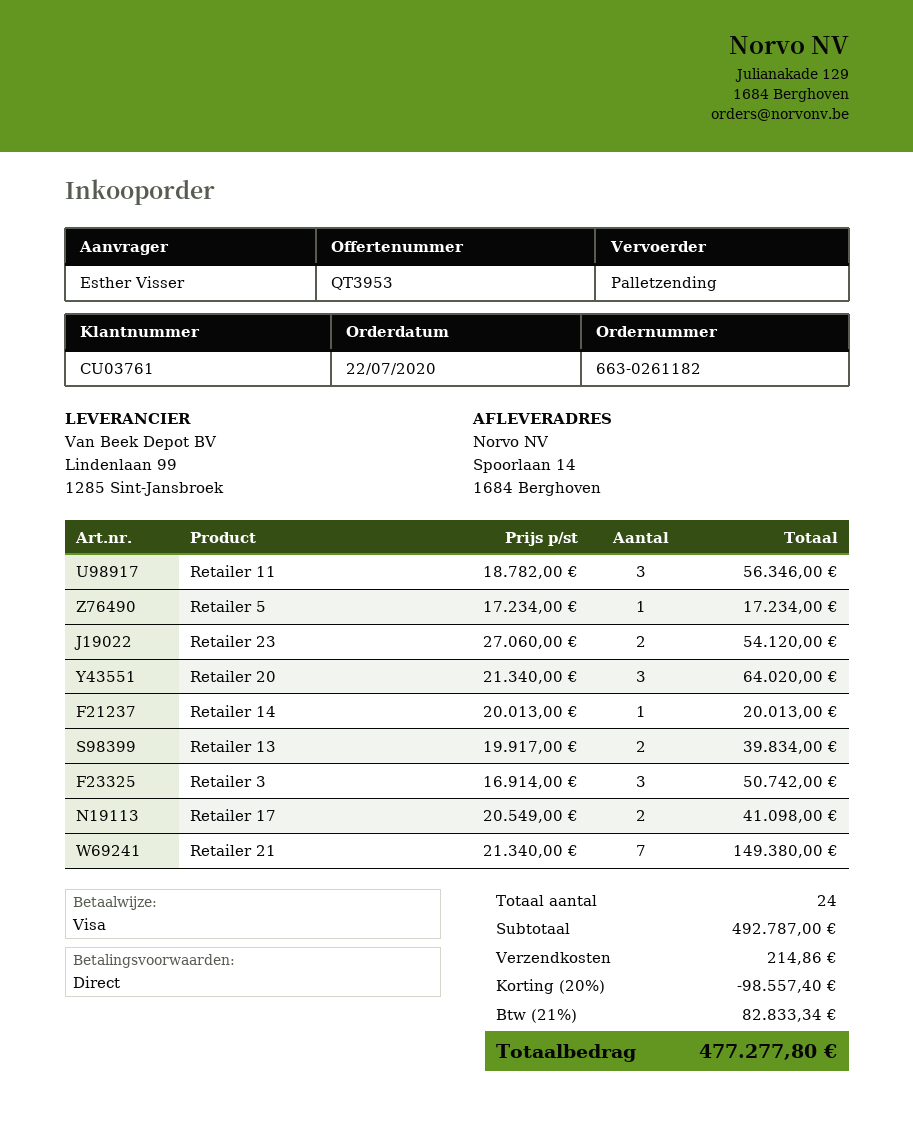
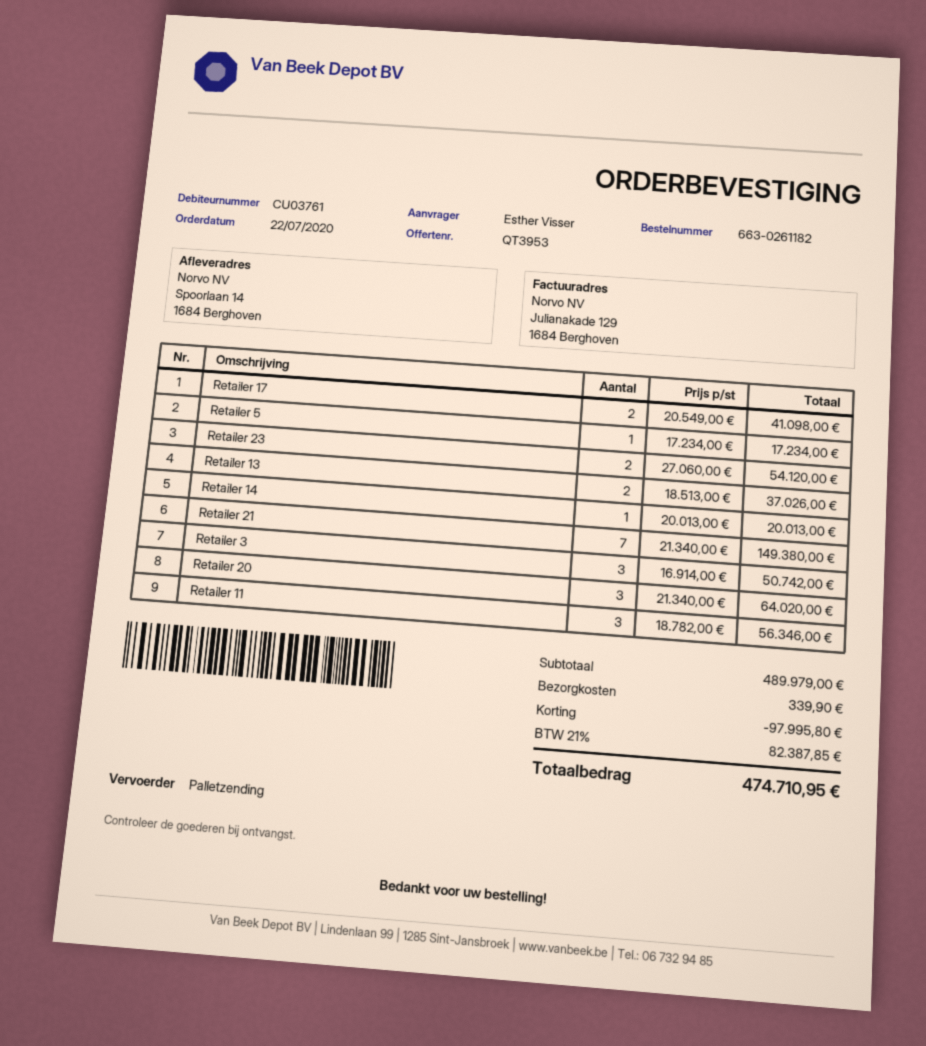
Retailer 13: 2 x 19917.00 = 39834.00 -> 2 x 18513.00 = 37026.00
subtotal: 492787.00 -> 489979.00
discount: 98557.40 -> 97995.80
shipping: 214.86 -> 339.90
tax: 21% = 82833.34 -> 21% = 82387.85
total: 477277.80 -> 474710.95

